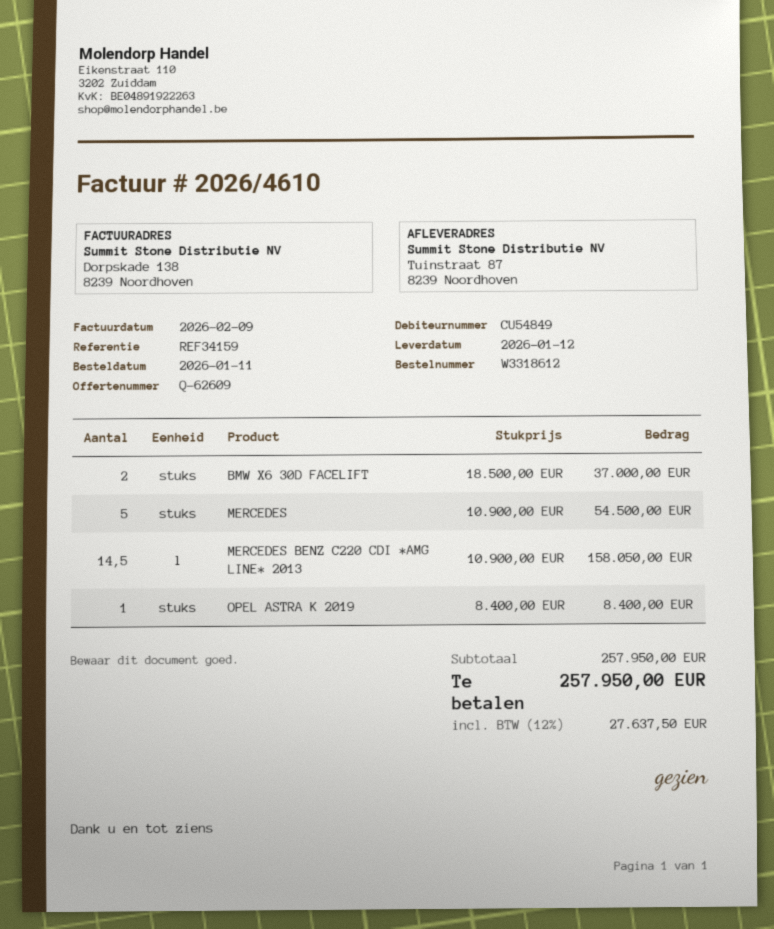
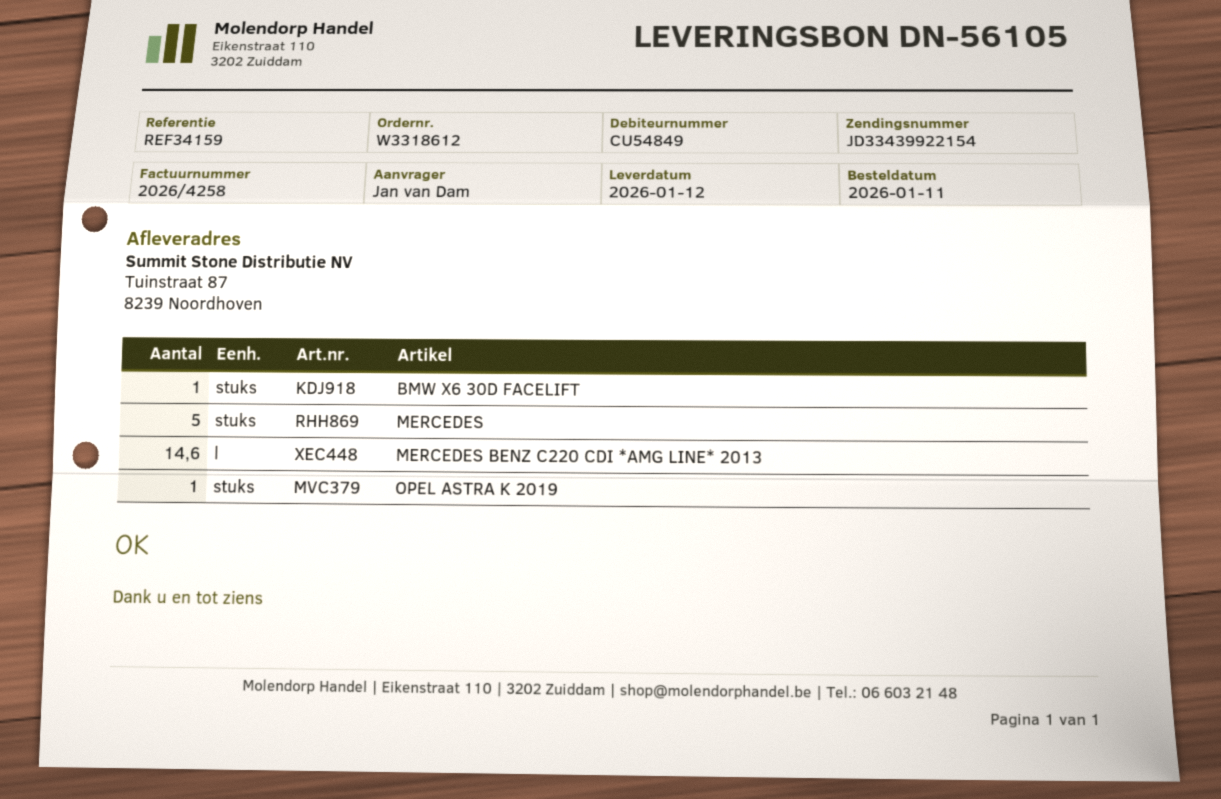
invoice number: 2026/4610 -> 2026/4258
BMW X6 30D FACELIFT: 2 -> 1
MERCEDES BENZ C220 CDI *AMG LINE* 2013: 14.5 -> 14.6

